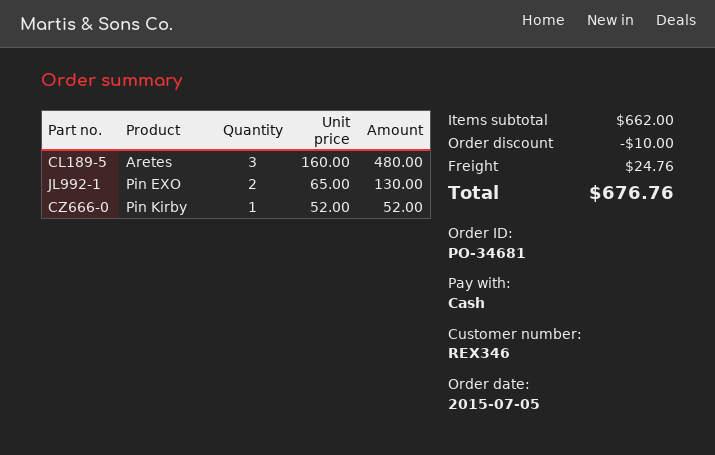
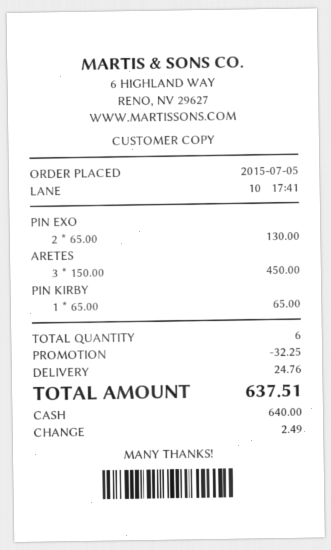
Aretes: 3 x 160.00 = 480.00 -> 3 x 150.00 = 450.00
Pin Kirby: 1 x 52.00 = 52.00 -> 1 x 65.00 = 65.00
discount: 10.00 -> 32.25
total: 676.76 -> 637.51

